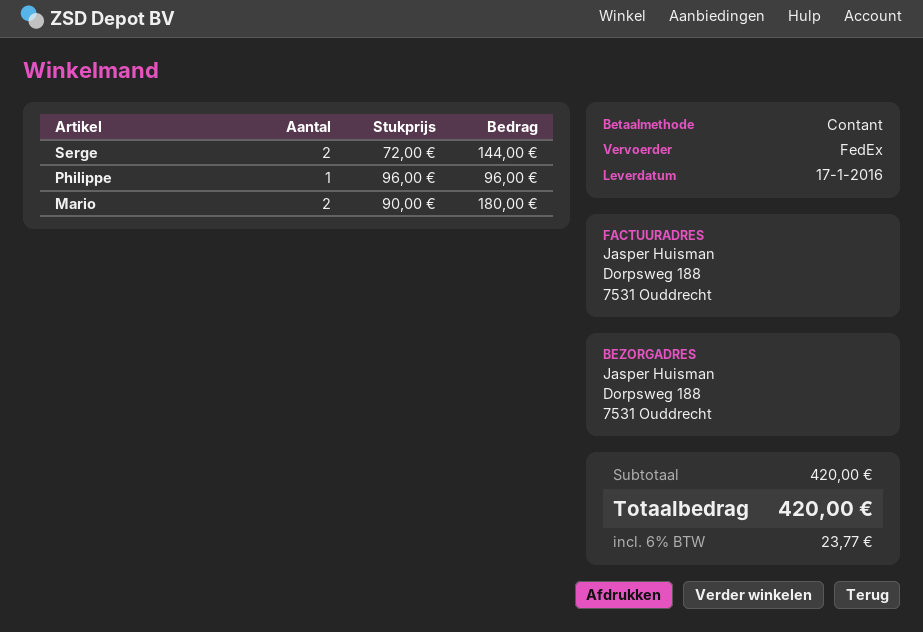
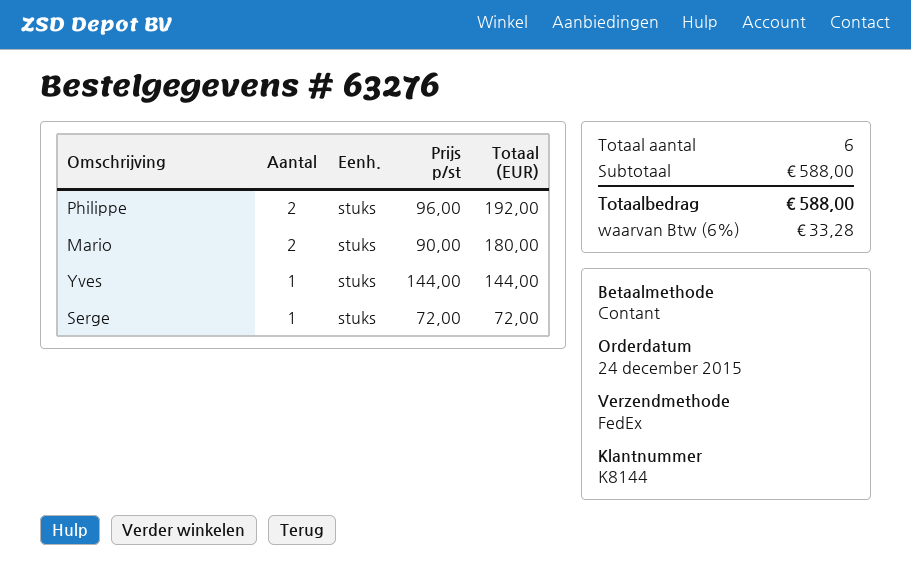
Serge: 2 x 72.00 = 144.00 -> 1 x 72.00 = 72.00
Philippe: 1 x 96.00 = 96.00 -> 2 x 96.00 = 192.00
Yves: none -> 1 x 144.00 = 144.00
subtotal: 420.00 -> 588.00
tax: 6% = 23.77 -> 6% = 33.28
total: 420.00 -> 588.00

